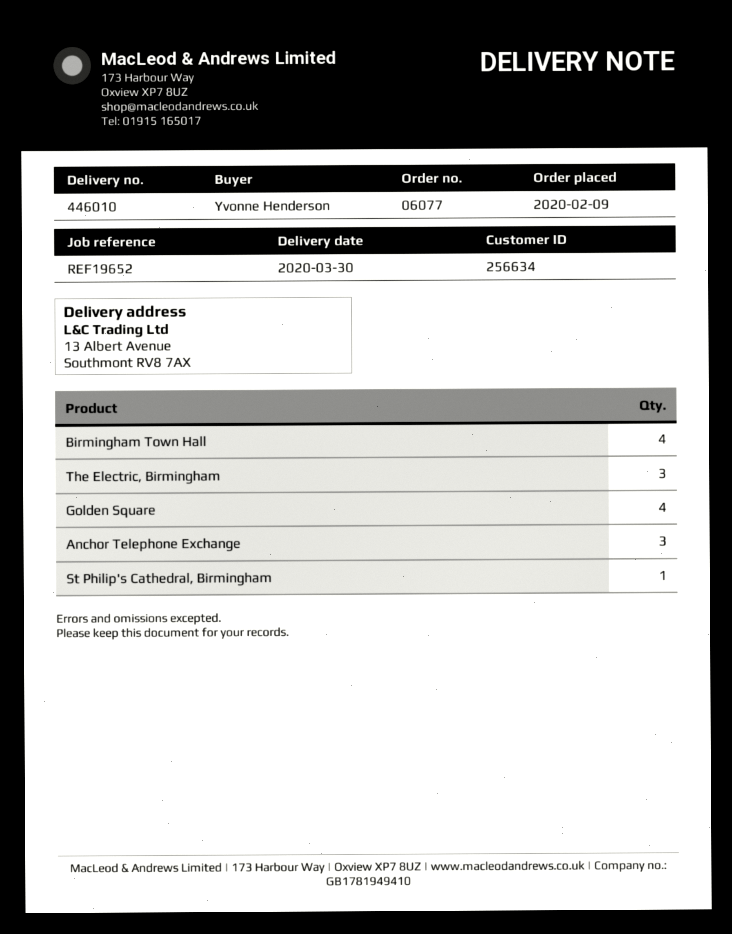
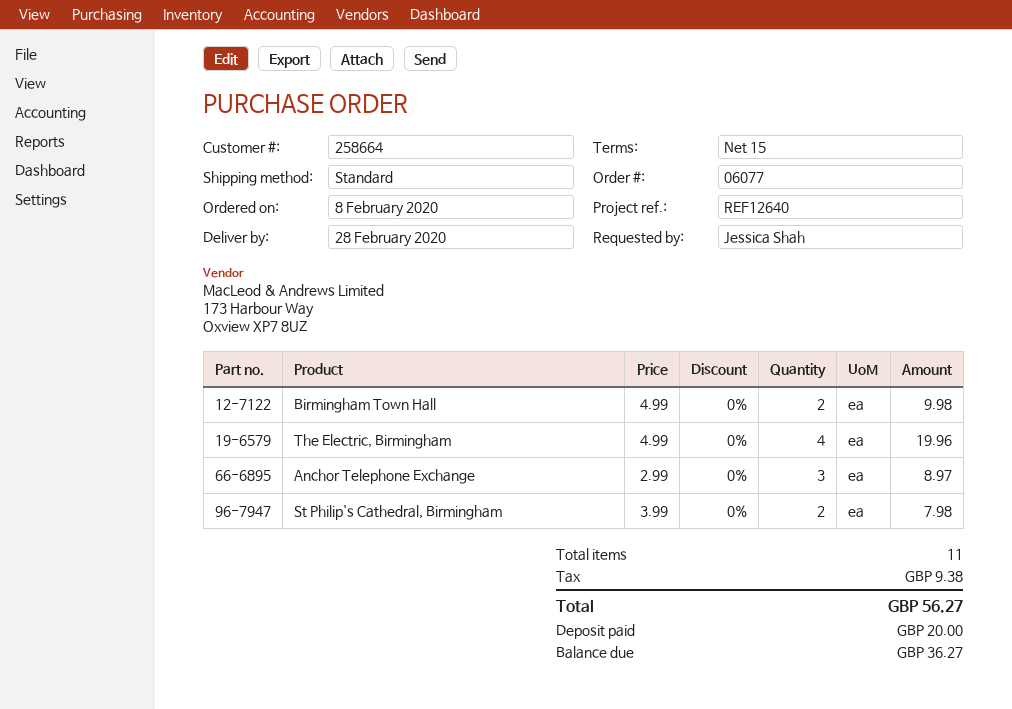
order date: 2020-02-09 -> 2020-02-08
delivery date: 2020-03-30 -> 2020-02-28
customer number: 256634 -> 258664
reference: REF19652 -> REF12640
ordered by: Yvonne Henderson -> Jessica Shah
Birmingham Town Hall: 4 -> 2
The Electric, Birmingham: 3 -> 4
Golden Square: 4 -> none
St Philip's Cathedral, Birmingham: 1 -> 2

